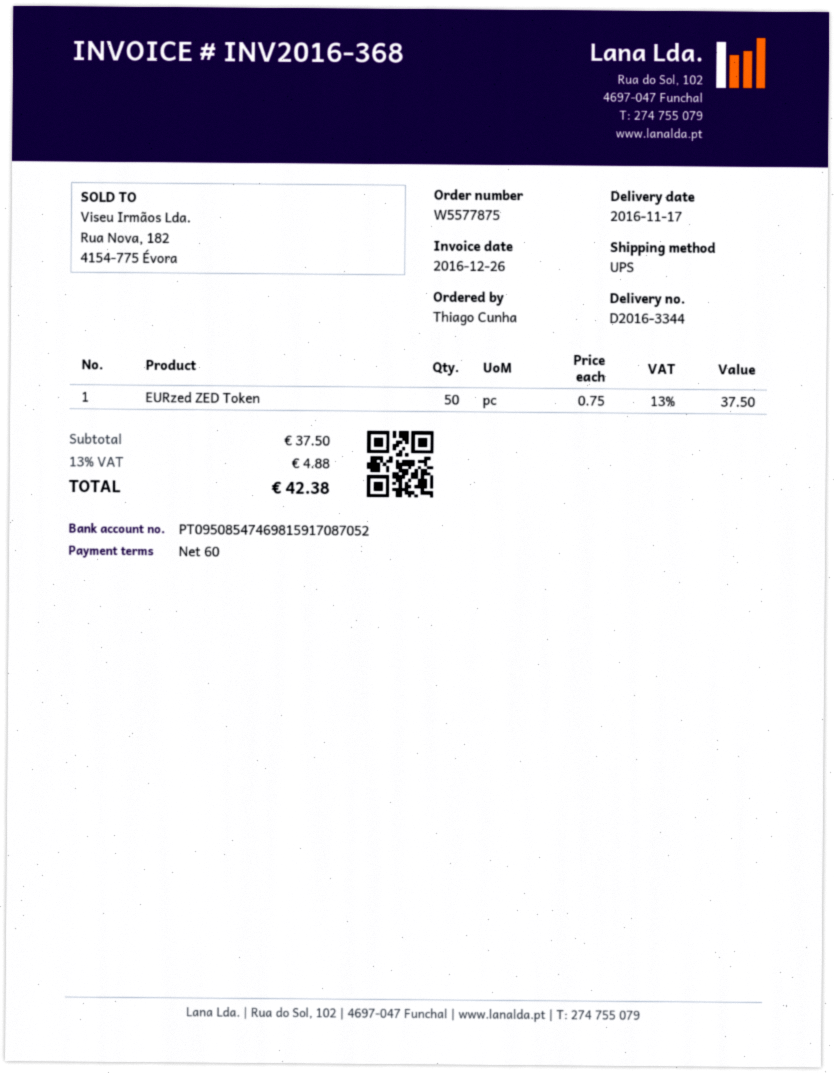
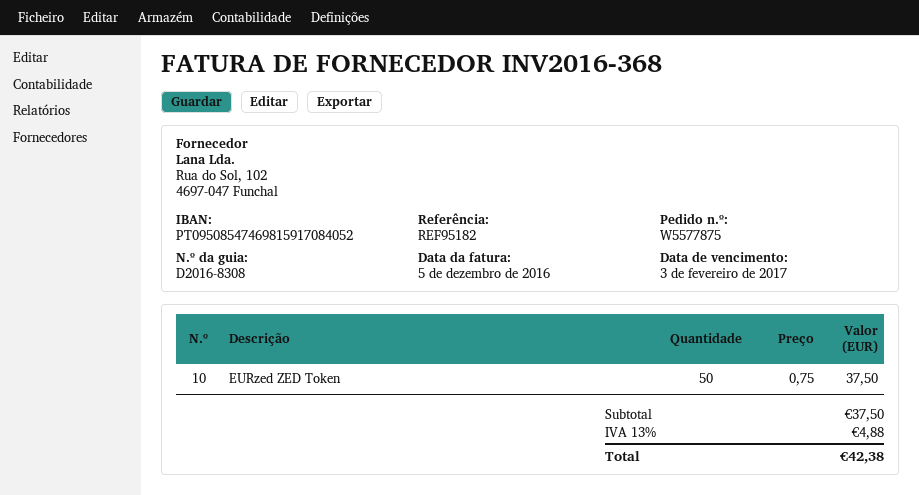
delivery note number: D2016-3344 -> D2016-8308
invoice date: 2016-12-26 -> 2016-12-05
bank account: PT09508547469815917087052 -> PT09508547469815917084052

